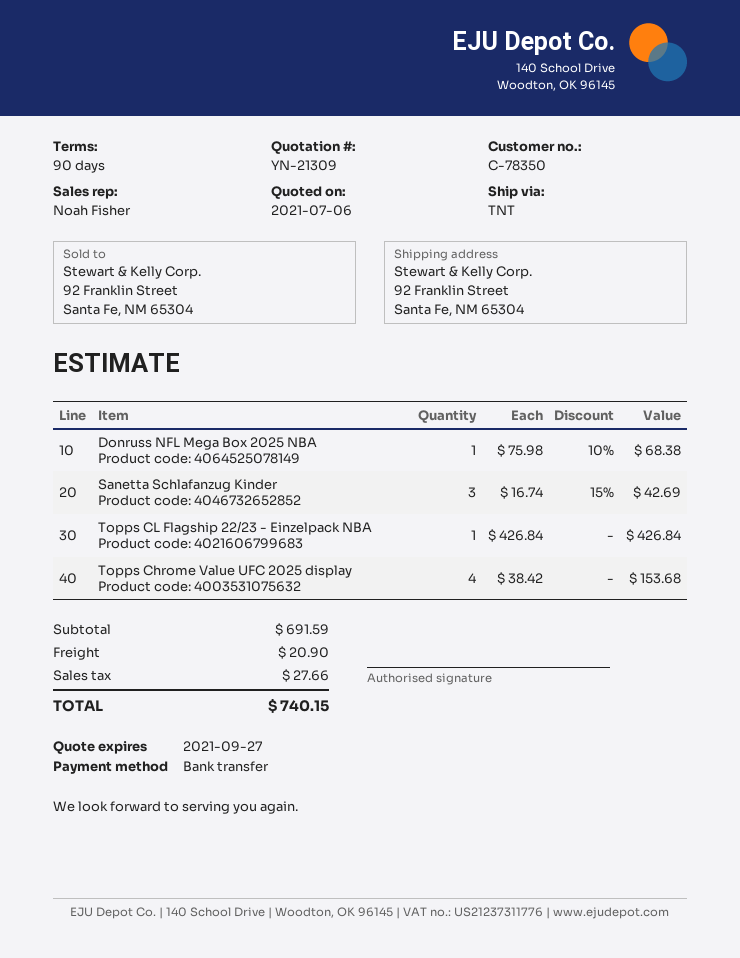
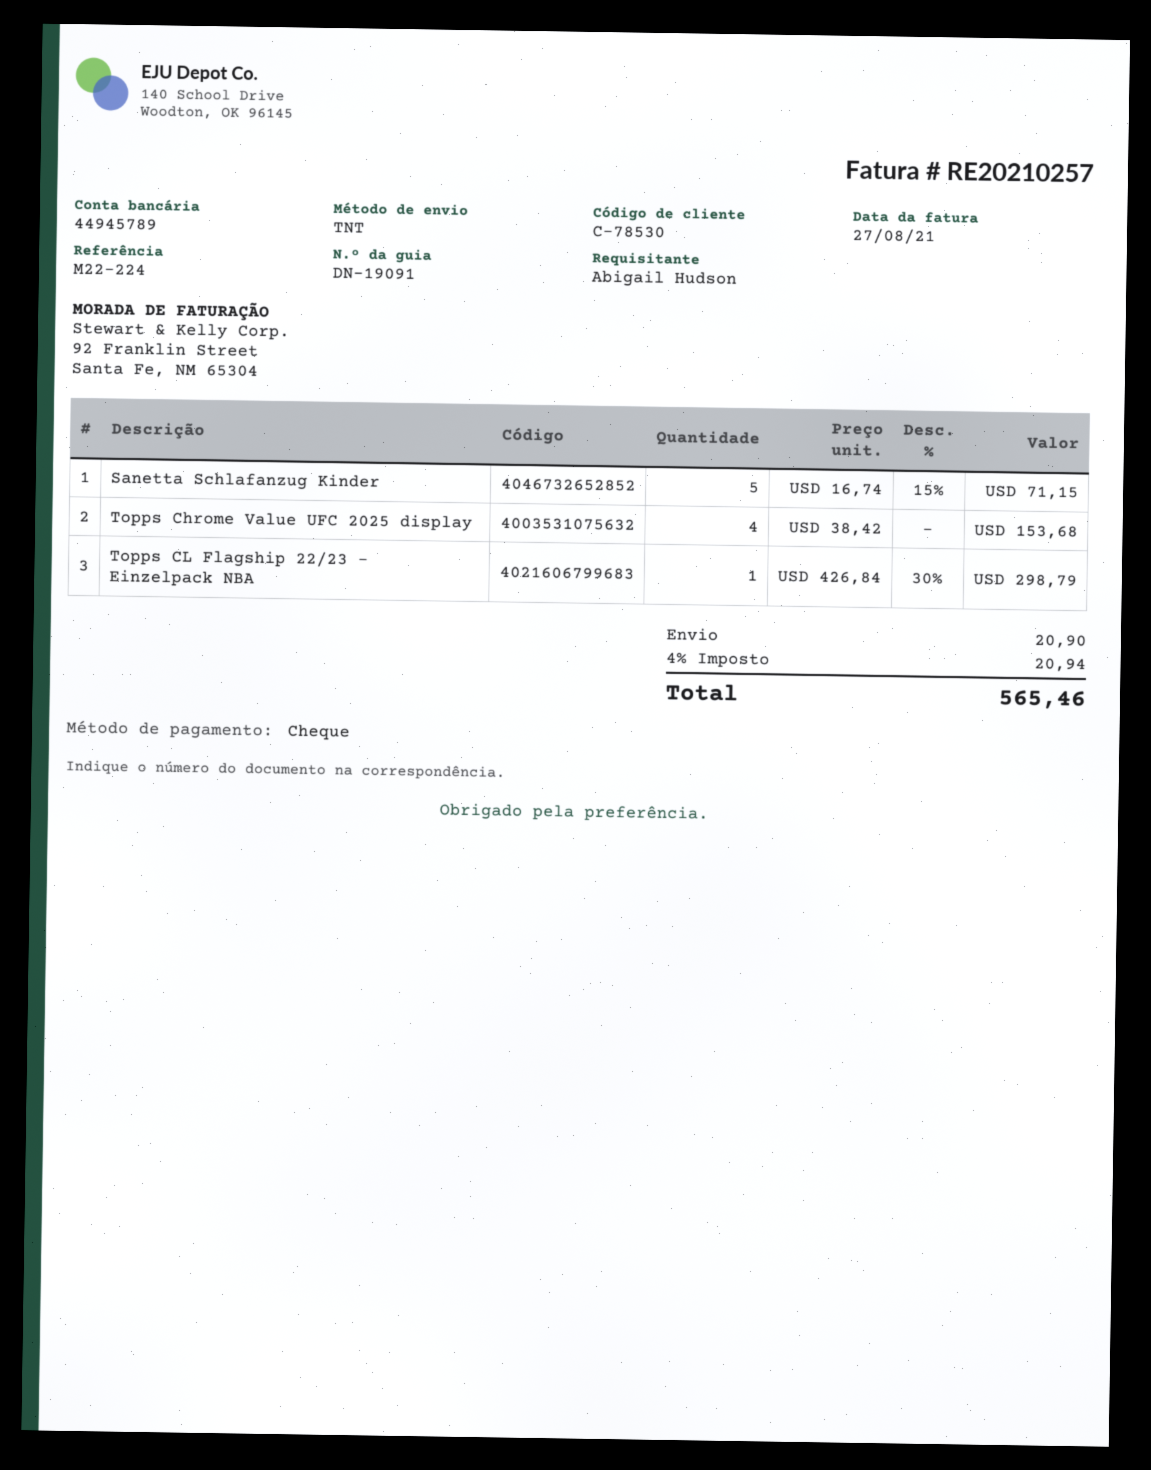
customer number: C-78350 -> C-78530
payment method: bank transfer -> cheque
Donruss NFL Mega Box 2025 NBA: 1 x 75.98 - 10% = 68.38 -> none
Sanetta Schlafanzug Kinder: 3 x 16.74 - 15% = 42.69 -> 5 x 16.74 - 15% = 71.15
Topps CL Flagship 22/23 - Einzelpack NBA: 1 x 426.84 = 426.84 -> 1 x 426.84 - 30% = 298.79
tax: 27.66 -> 20.94
total: 740.15 -> 565.46

